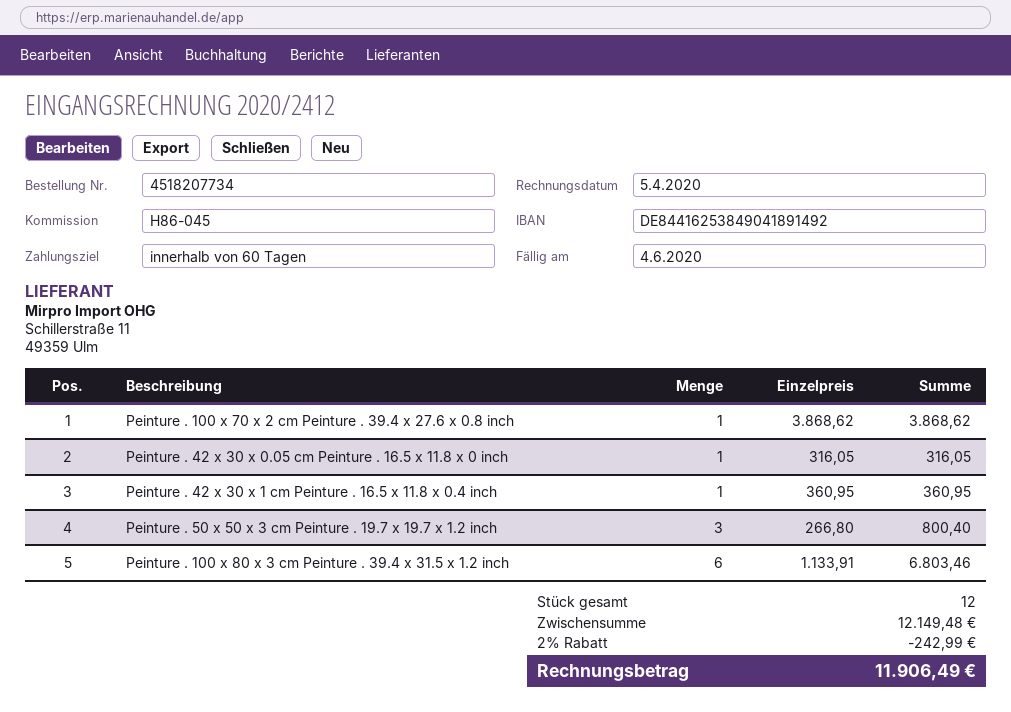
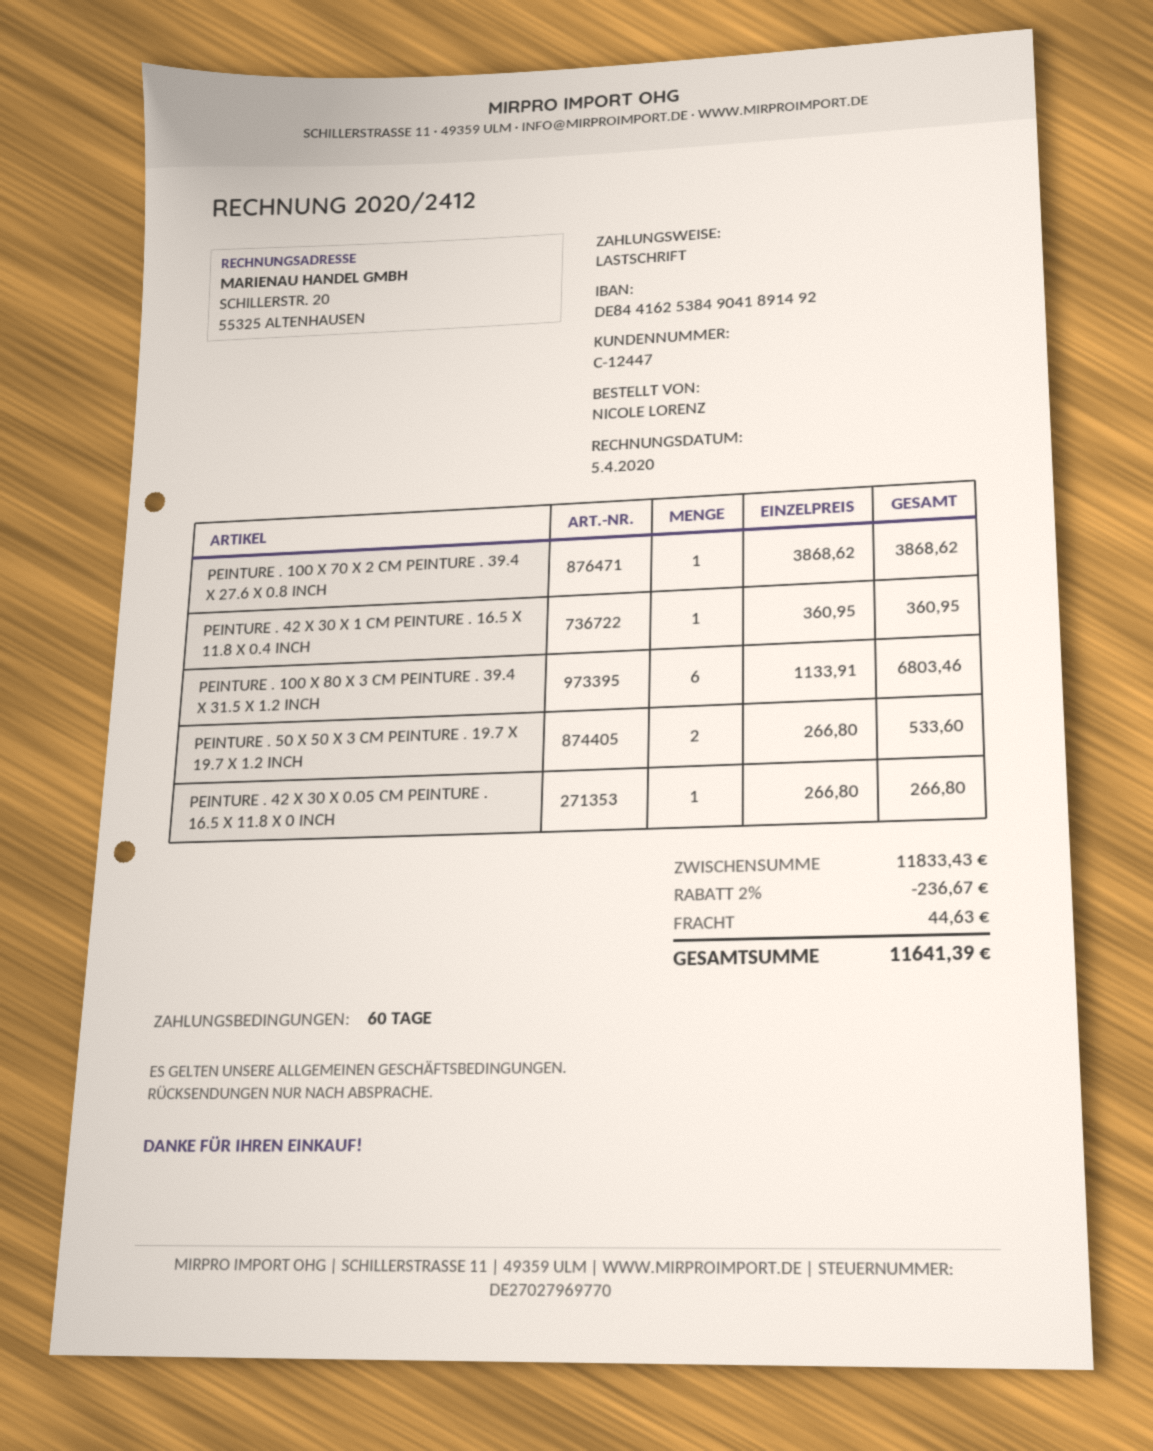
Peinture . 42 x 30 x 0.05 cm Peinture . 16.5 x 11.8 x 0 inch: 1 x 316.05 = 316.05 -> 1 x 266.80 = 266.80
Peinture . 50 x 50 x 3 cm Peinture . 19.7 x 19.7 x 1.2 inch: 3 x 266.80 = 800.40 -> 2 x 266.80 = 533.60
subtotal: 12149.48 -> 11833.43
discount: 2% = 242.99 -> 2% = 236.67
shipping: none -> 44.63
total: 11906.49 -> 11641.39

